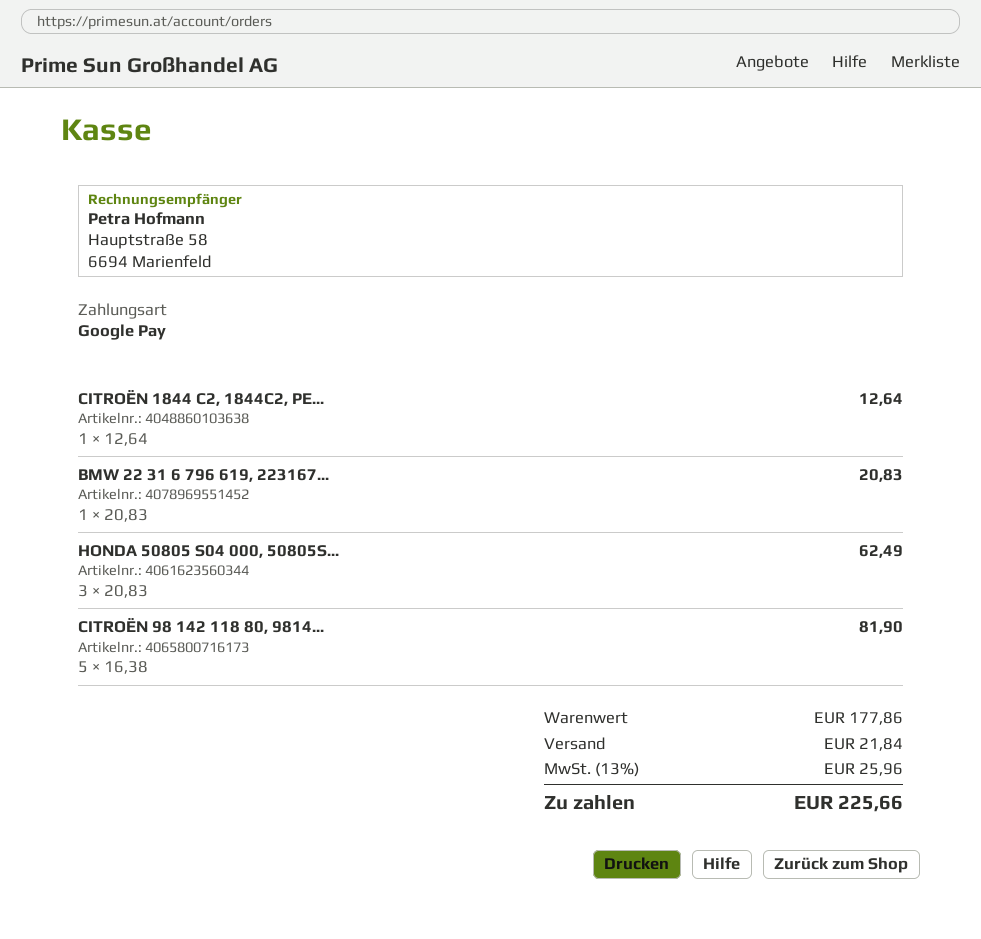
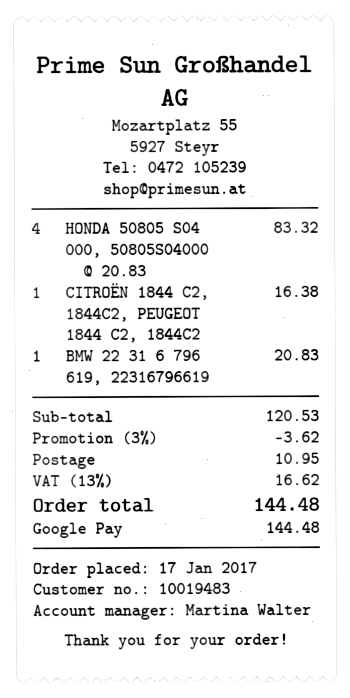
CITROËN 1844 C2, 1844C2, PE...: 1 x 12.64 = 12.64 -> 1 x 16.38 = 16.38
HONDA 50805 S04 000, 50805S...: 3 x 20.83 = 62.49 -> 4 x 20.83 = 83.32
CITROËN 98 142 118 80, 9814...: 5 x 16.38 = 81.90 -> none
subtotal: 177.86 -> 120.53
discount: none -> 3% = 3.62
shipping: 21.84 -> 10.95
tax: 13% = 25.96 -> 13% = 16.62
total: 225.66 -> 144.48

